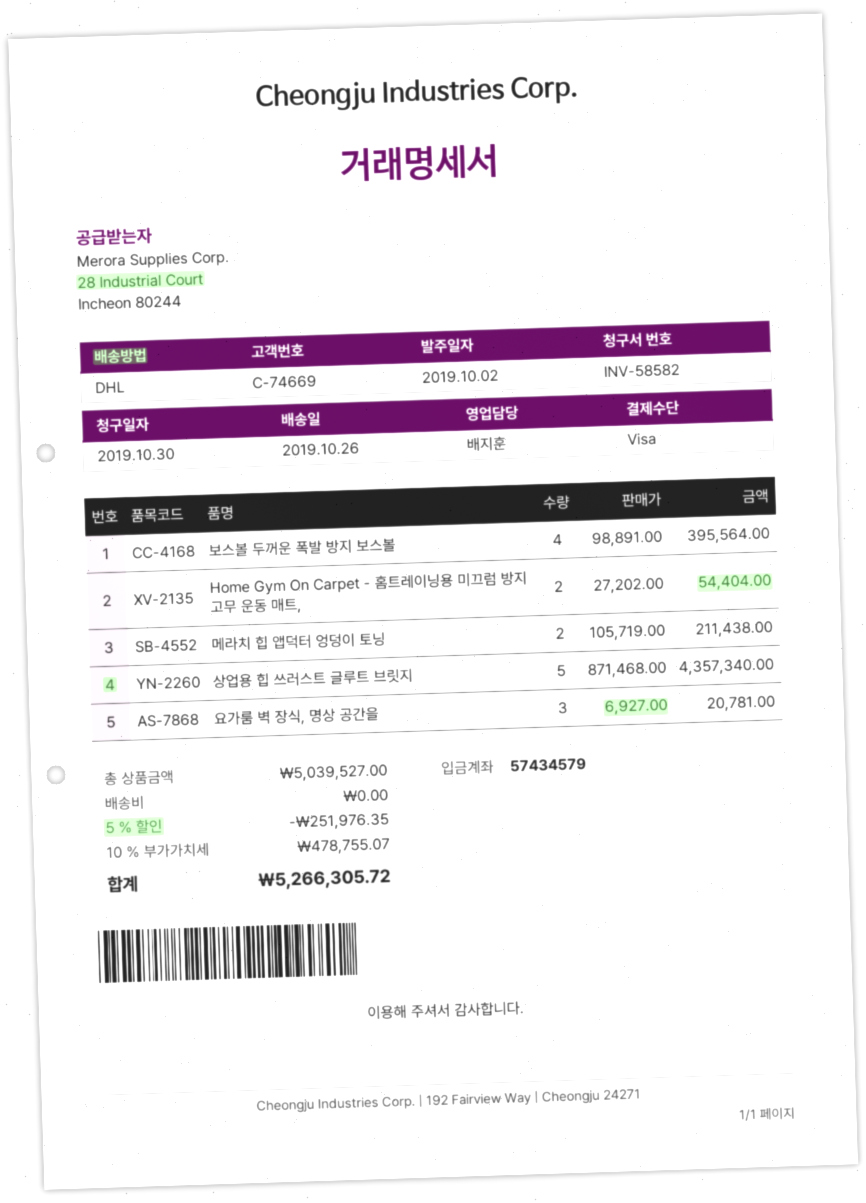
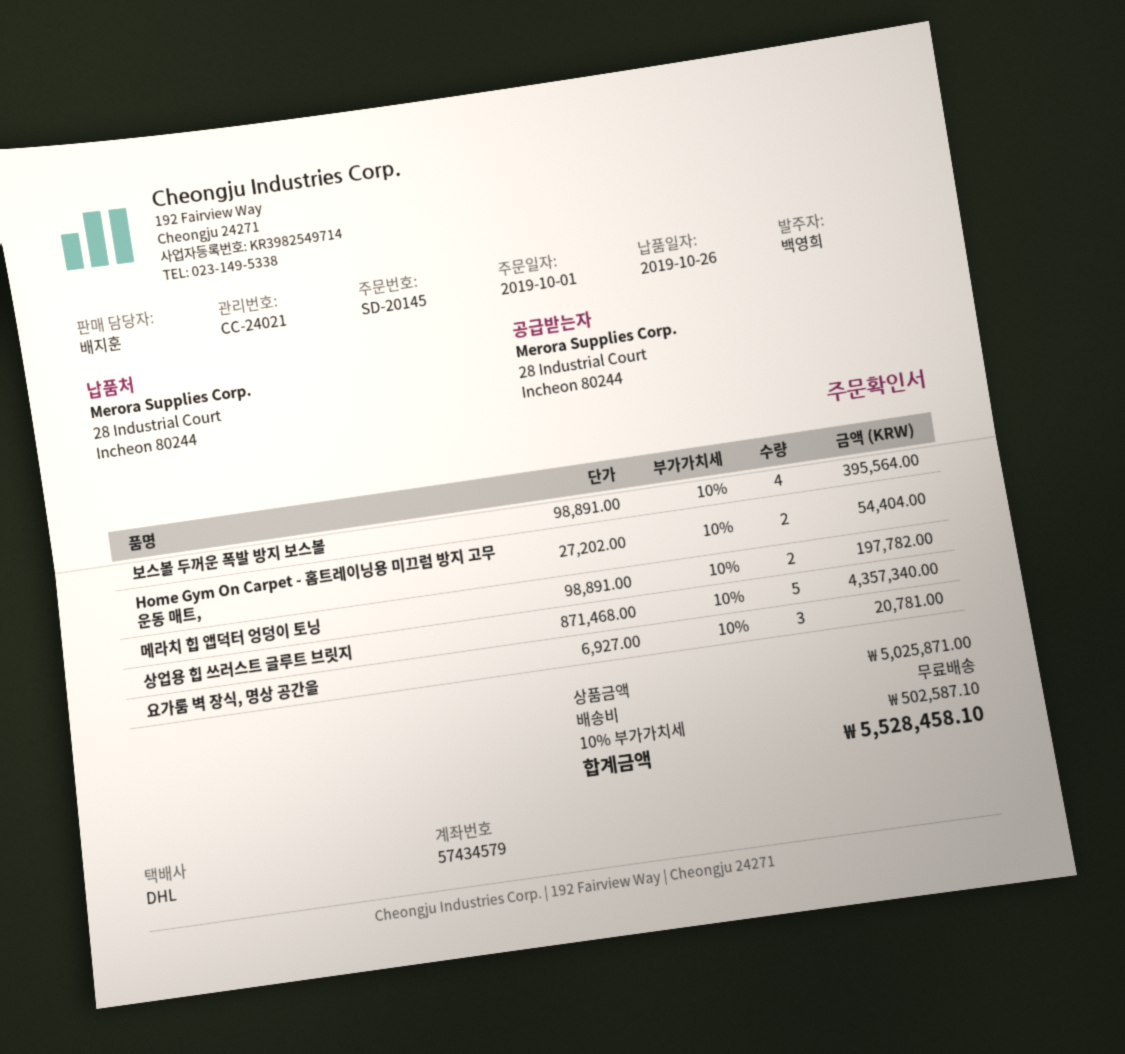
order date: 2019-10-02 -> 2019-10-01
메라치 힙 앱덕터 엉덩이 토닝: 2 x 105719.00 = 211438.00 -> 2 x 98891.00 = 197782.00
subtotal: 5039527.00 -> 5025871.00
discount: 5% = 251976.35 -> none
tax: 10% = 478755.07 -> 10% = 502587.10
total: 5266305.72 -> 5528458.10

